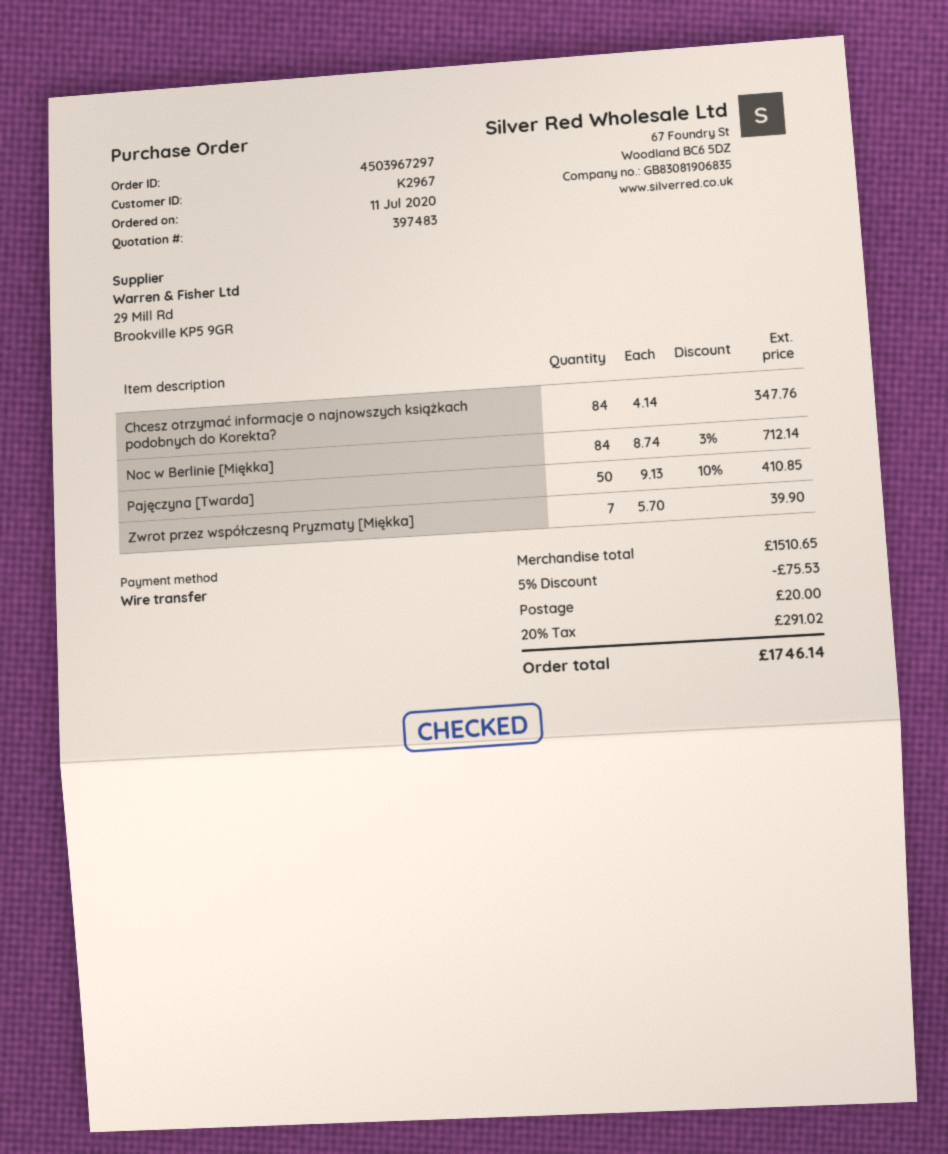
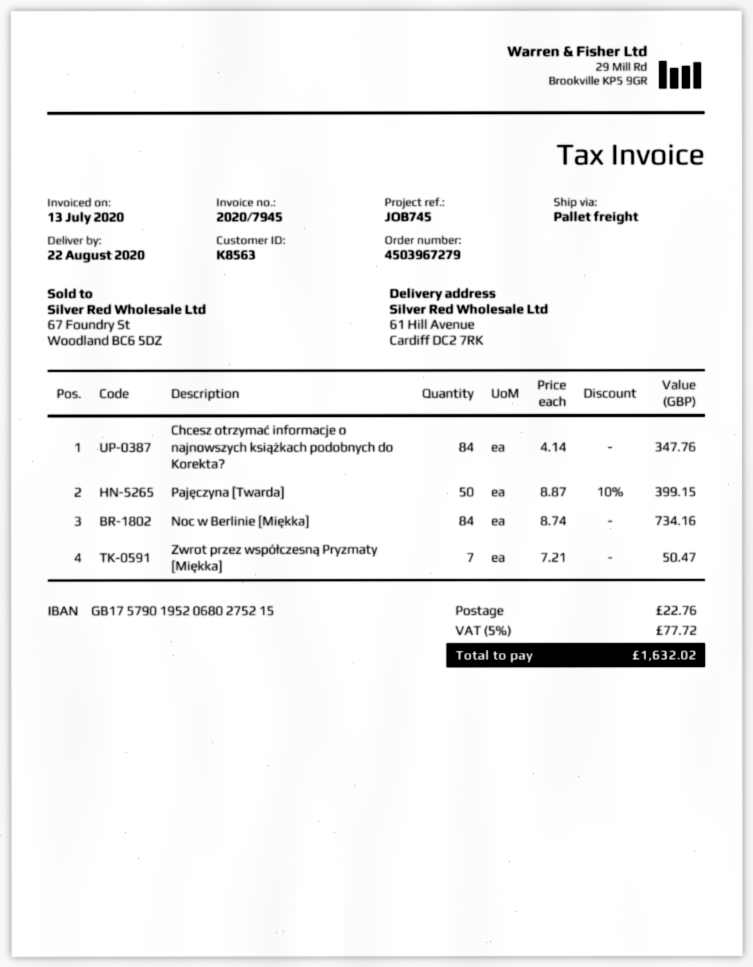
order number: 4503967297 -> 4503967279
customer number: K2967 -> K8563
Noc w Berlinie [Miękka]: 84 x 8.74 - 3% = 712.14 -> 84 x 8.74 = 734.16
Pajęczyna [Twarda]: 50 x 9.13 - 10% = 410.85 -> 50 x 8.87 - 10% = 399.15
Zwrot przez współczesną Pryzmaty [Miękka]: 7 x 5.70 = 39.90 -> 7 x 7.21 = 50.47
discount: 5% = 75.53 -> none
shipping: 20.00 -> 22.76
tax: 20% = 291.02 -> 5% = 77.72
total: 1746.14 -> 1632.02

